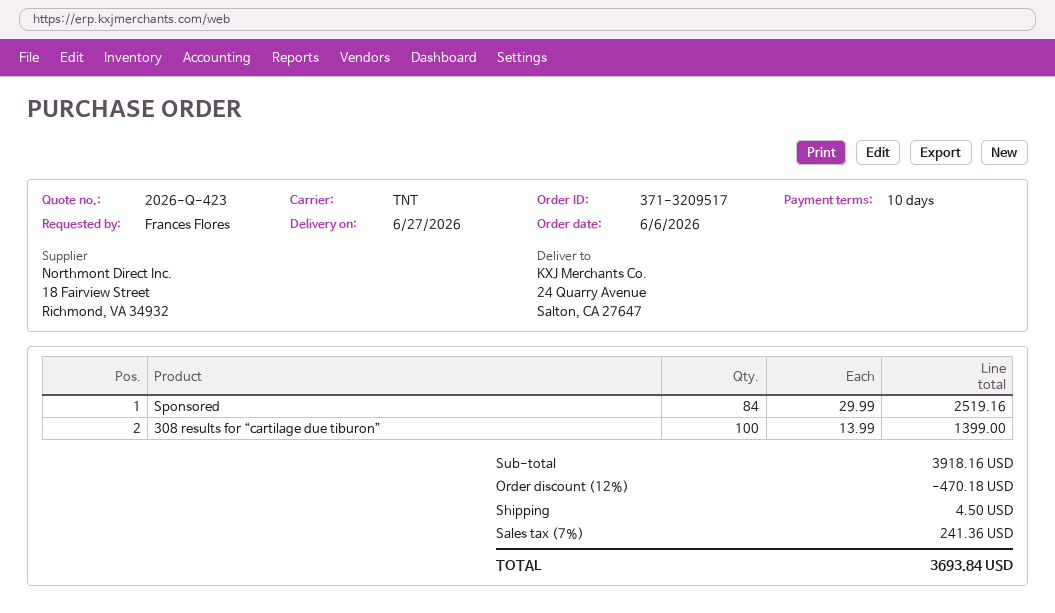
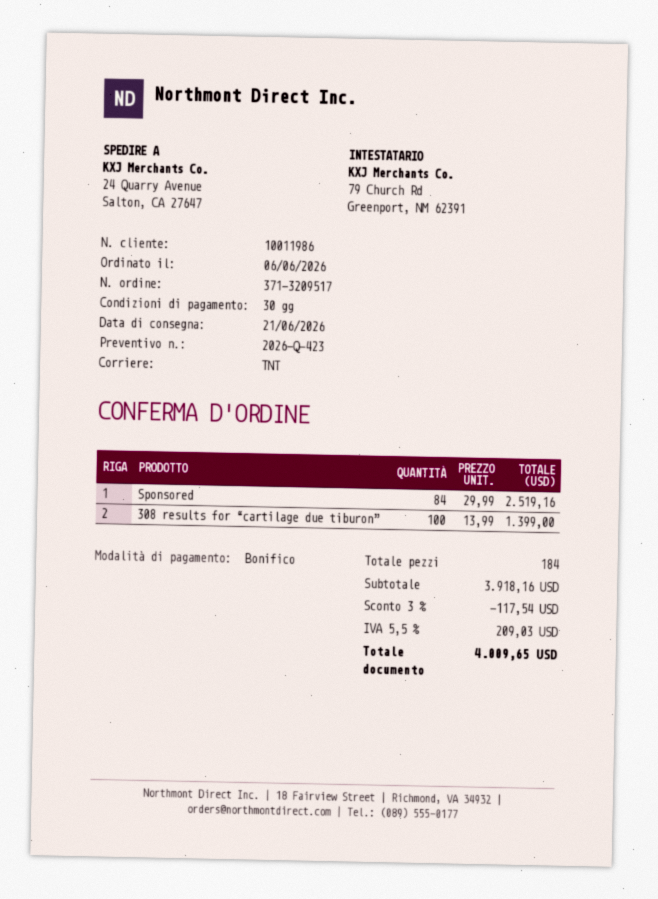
delivery date: 2026-06-27 -> 2026-06-21
payment terms: 10 days -> 30 days
discount: 12% = 470.18 -> 3% = 117.54
shipping: 4.50 -> none
tax: 7% = 241.36 -> 5.5% = 209.03
total: 3693.84 -> 4009.65

